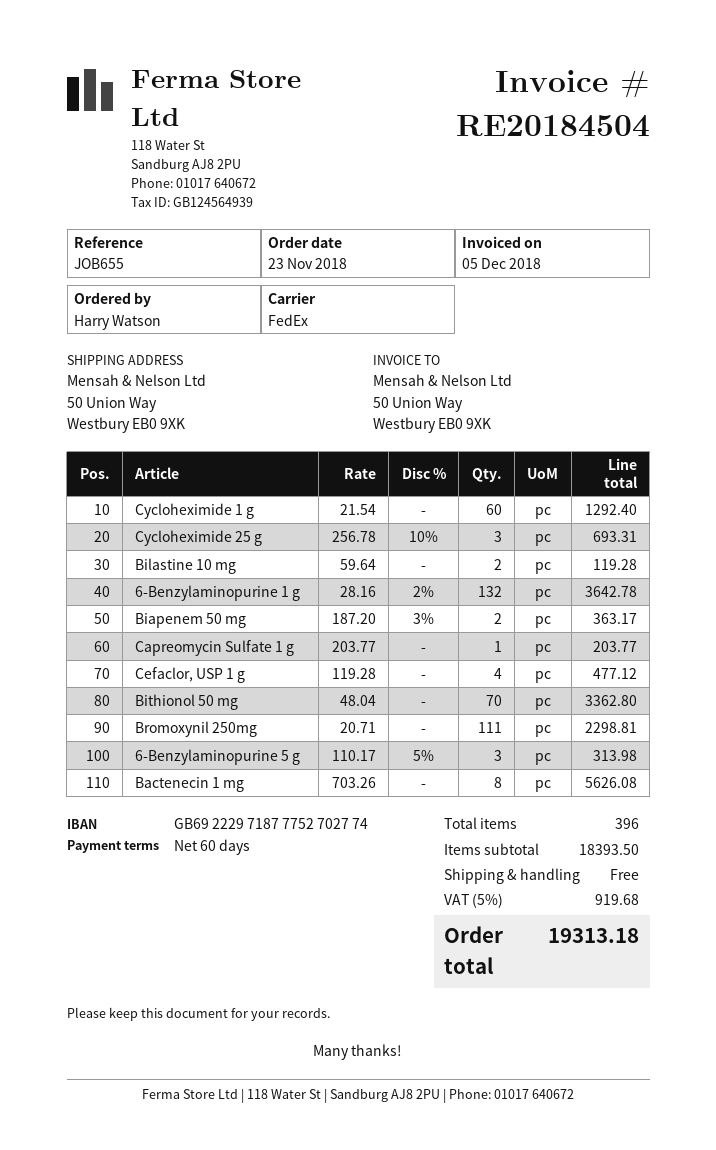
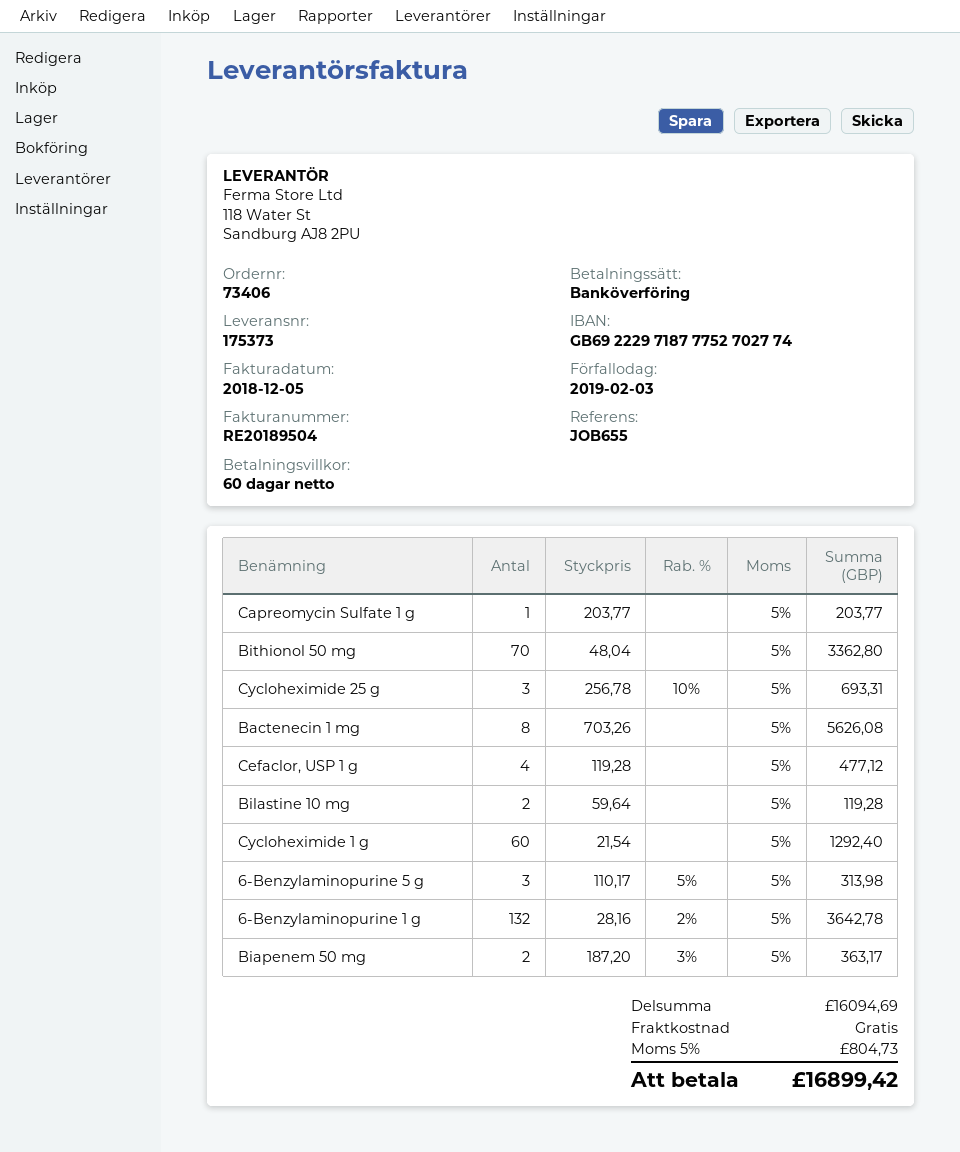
invoice number: RE20184504 -> RE20189504
Bromoxynil 250mg: 111 x 20.71 = 2298.81 -> none
subtotal: 18393.50 -> 16094.69
tax: 5% = 919.68 -> 5% = 804.73
total: 19313.18 -> 16899.42

